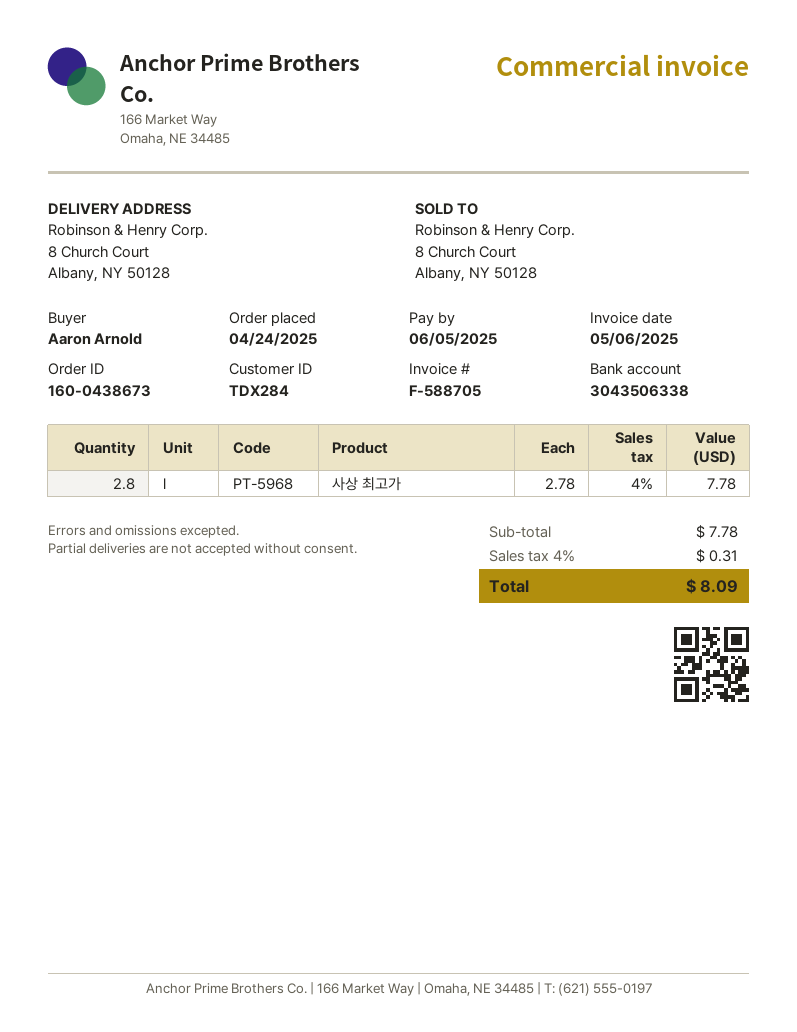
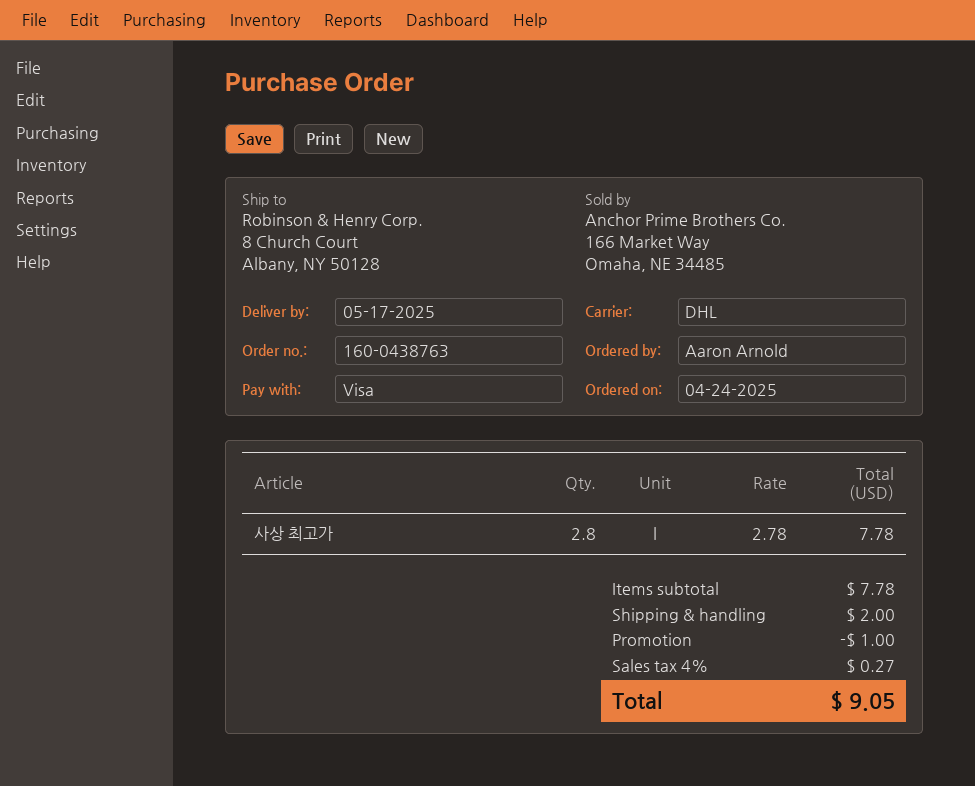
order number: 160-0438673 -> 160-0438763
discount: none -> 1.00
shipping: none -> 2.00
tax: 4% = 0.31 -> 4% = 0.27
total: 8.09 -> 9.05

